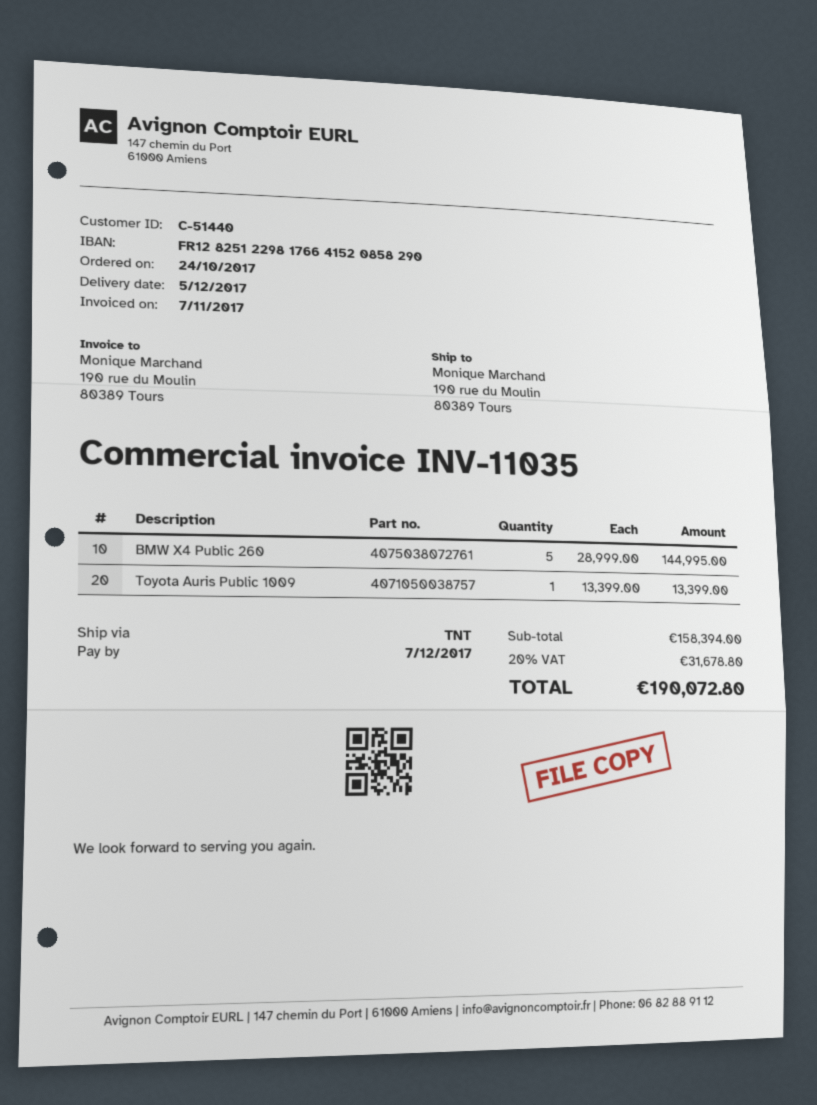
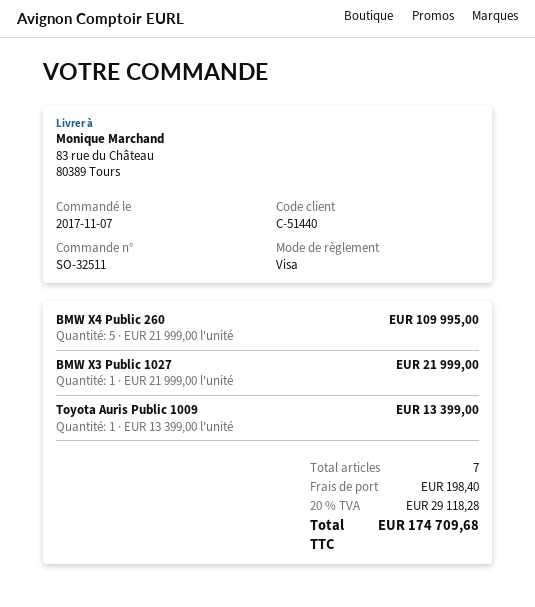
order date: 2017-10-24 -> 2017-11-07
ship to: 190 rue du Moulin, 80389 Tours -> 83 rue du Château, 80389 Tours
BMW X4 Public 260: 5 x 28999.00 = 144995.00 -> 5 x 21999.00 = 109995.00
BMW X3 Public 1027: none -> 1 x 21999.00 = 21999.00
shipping: none -> 198.40
tax: 20% = 31678.80 -> 20% = 29118.28
total: 190072.80 -> 174709.68

